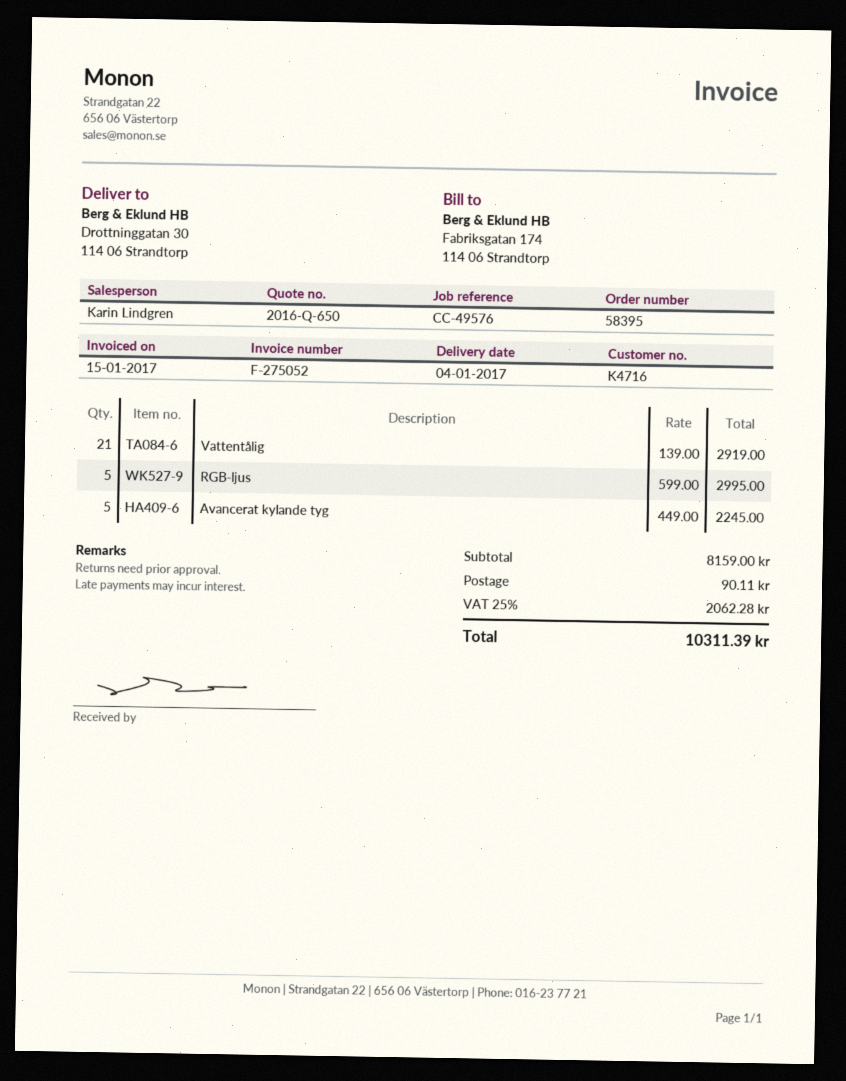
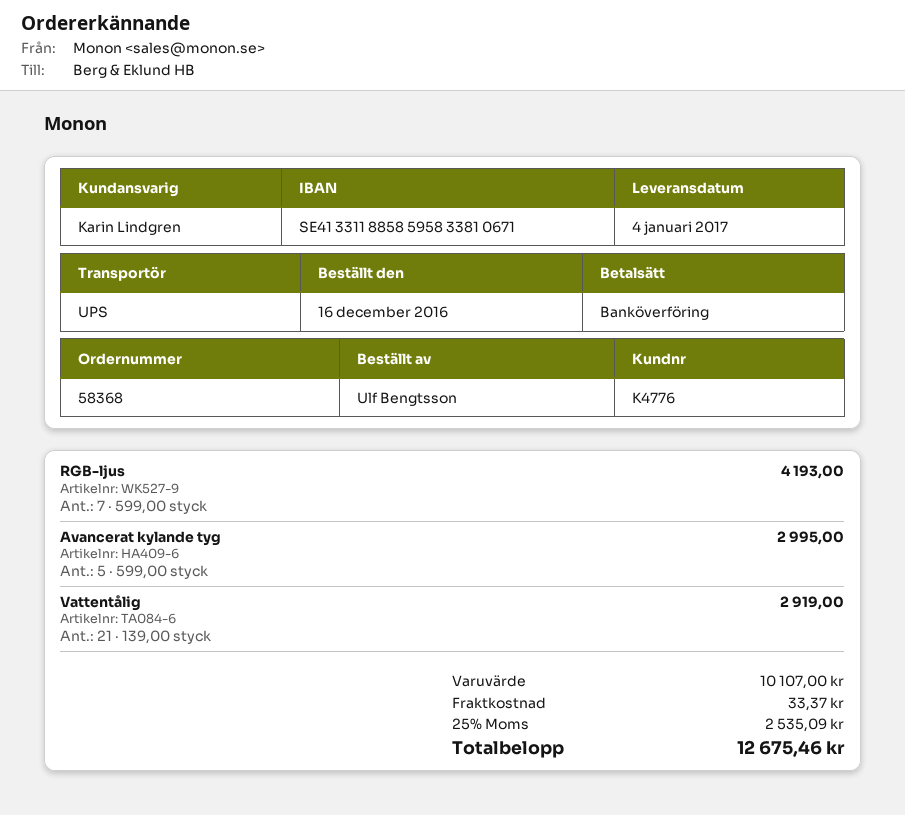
order number: 58395 -> 58368
customer number: K4716 -> K4776
RGB-ljus: 5 x 599.00 = 2995.00 -> 7 x 599.00 = 4193.00
Avancerat kylande tyg: 5 x 449.00 = 2245.00 -> 5 x 599.00 = 2995.00
subtotal: 8159.00 -> 10107.00
shipping: 90.11 -> 33.37
tax: 25% = 2062.28 -> 25% = 2535.09
total: 10311.39 -> 12675.46

